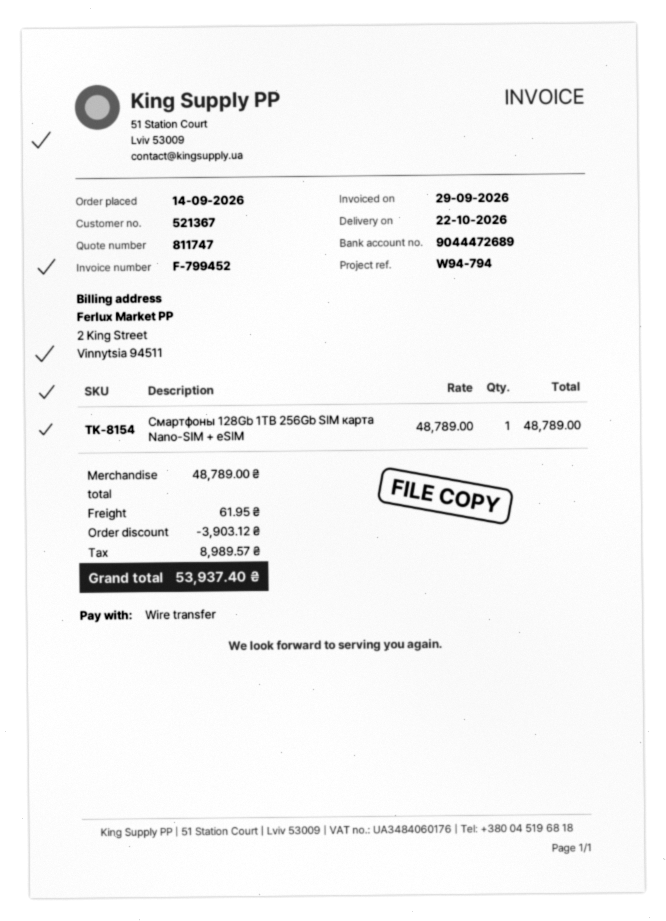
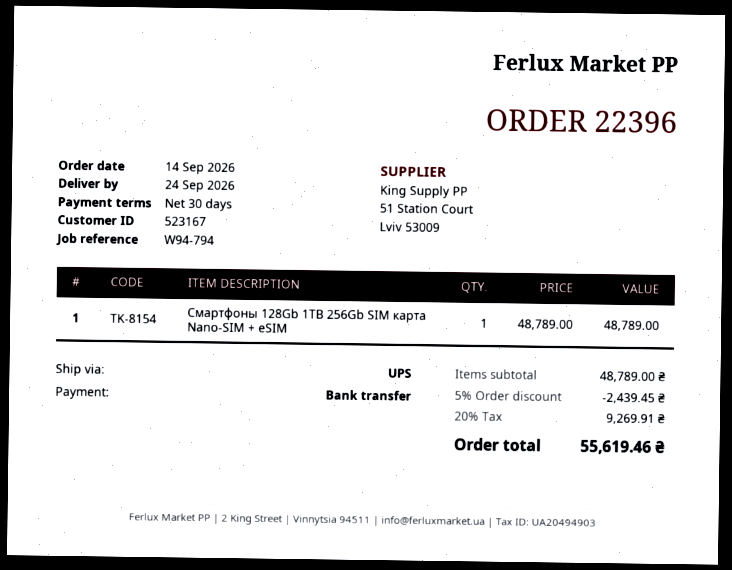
delivery date: 2026-10-22 -> 2026-09-24
customer number: 521367 -> 523167
discount: 3903.12 -> 2439.45
shipping: 61.95 -> none
tax: 8989.57 -> 9269.91
total: 53937.40 -> 55619.46

